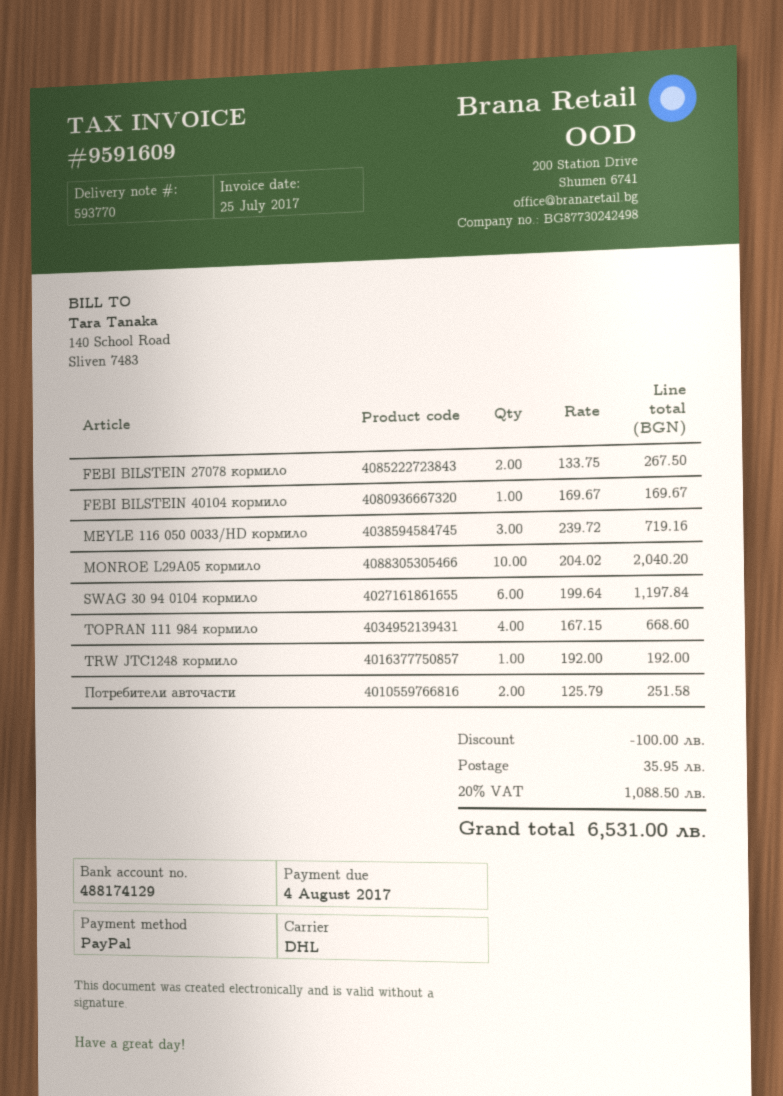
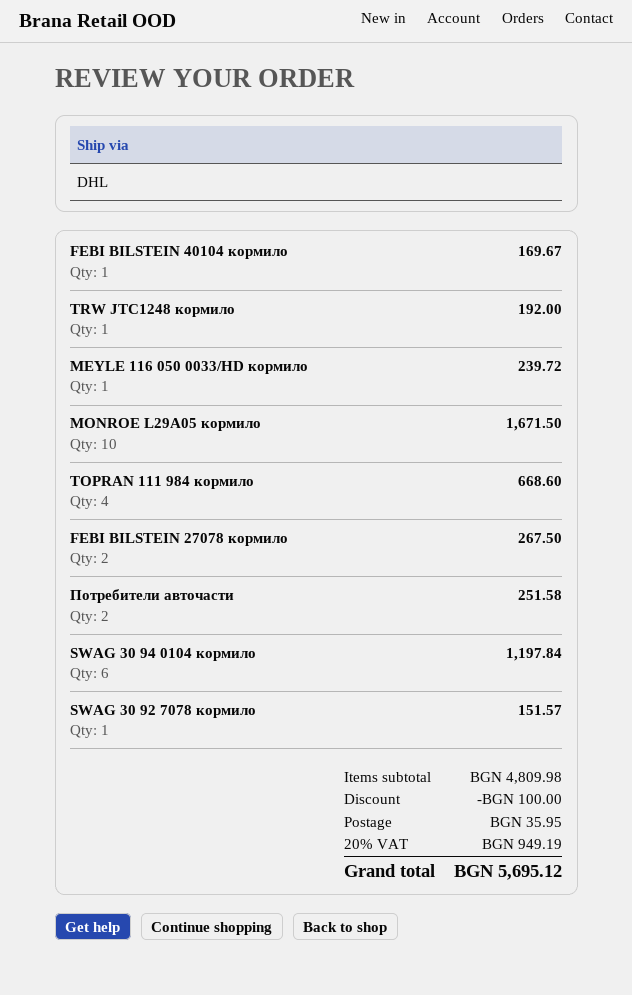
MEYLE 116 050 0033/HD кормило: 3 for 719.16 -> 1 for 239.72
MONROE L29A05 кормило: 10 for 2040.20 -> 10 for 1671.50
SWAG 30 92 7078 кормило: none -> 1 for 151.57
tax: 20% = 1088.50 -> 20% = 949.19
total: 6531.00 -> 5695.12

